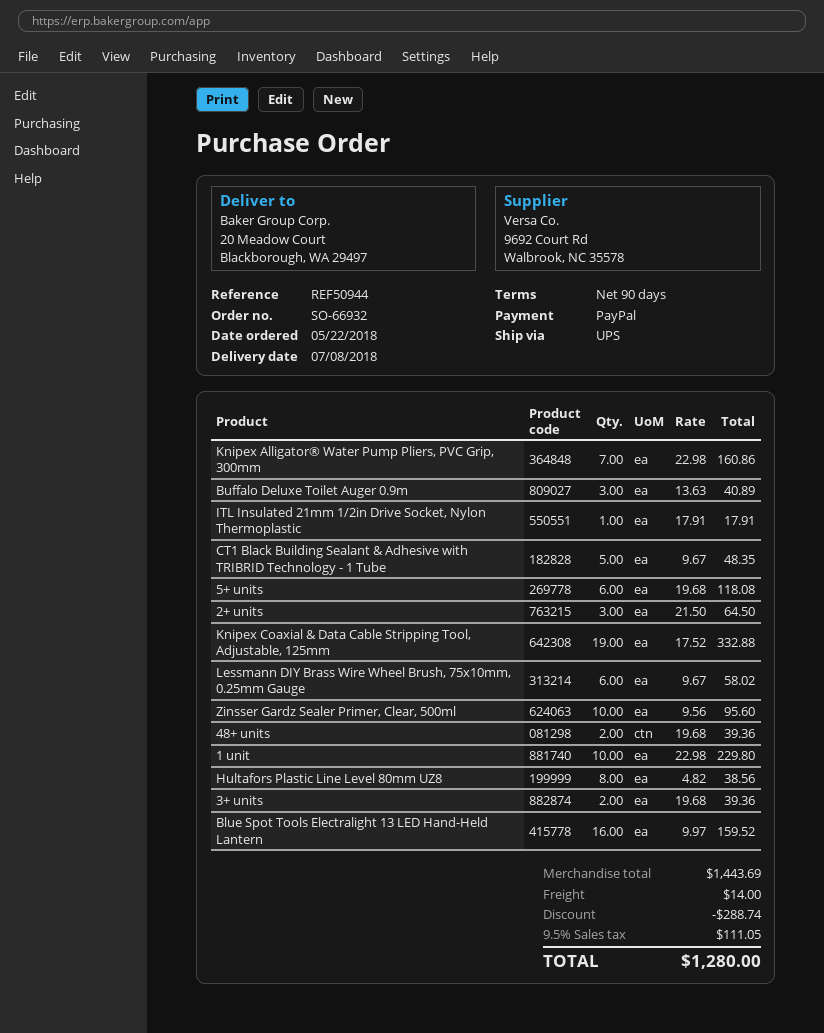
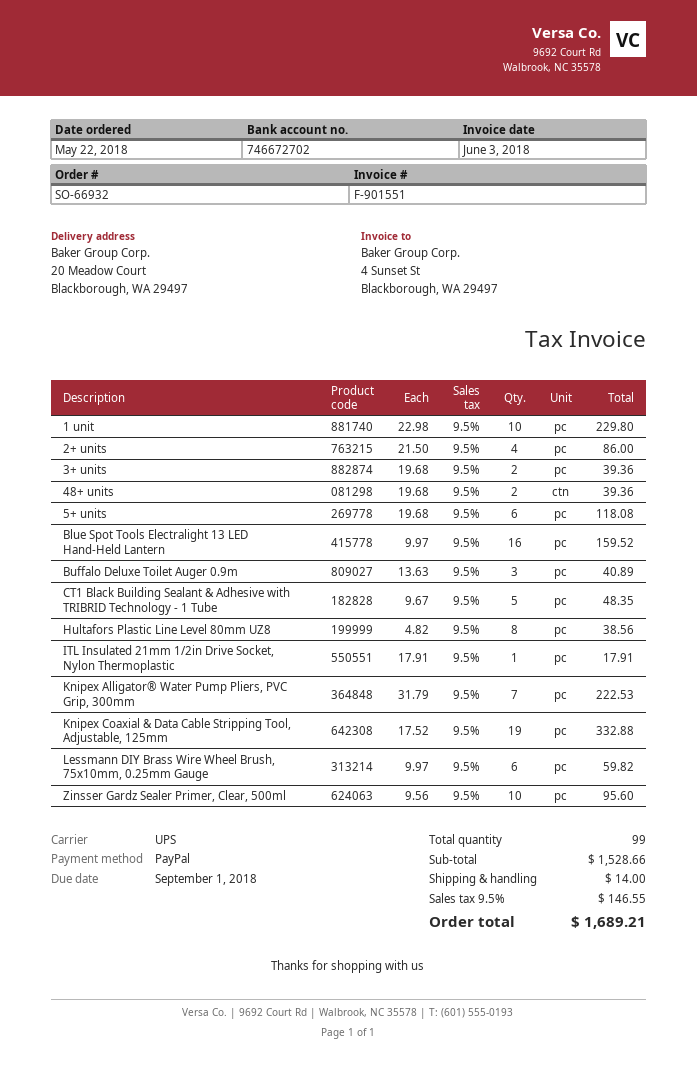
Knipex Alligator® Water Pump Pliers, PVC Grip, 300mm: 7 x 22.98 = 160.86 -> 7 x 31.79 = 222.53
2+ units: 3 x 21.50 = 64.50 -> 4 x 21.50 = 86.00
Lessmann DIY Brass Wire Wheel Brush, 75x10mm, 0.25mm Gauge: 6 x 9.67 = 58.02 -> 6 x 9.97 = 59.82
subtotal: 1443.69 -> 1528.66
discount: 288.74 -> none
tax: 9.5% = 111.05 -> 9.5% = 146.55
total: 1280.00 -> 1689.21

